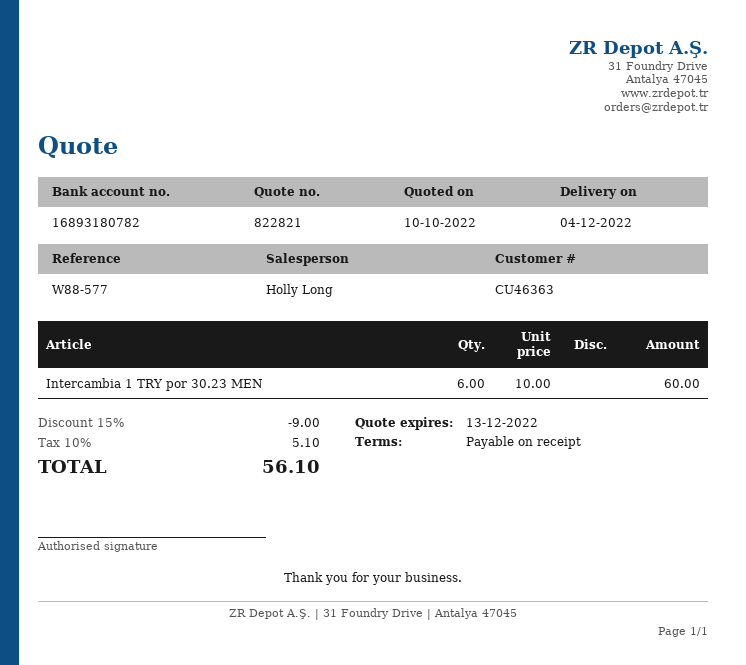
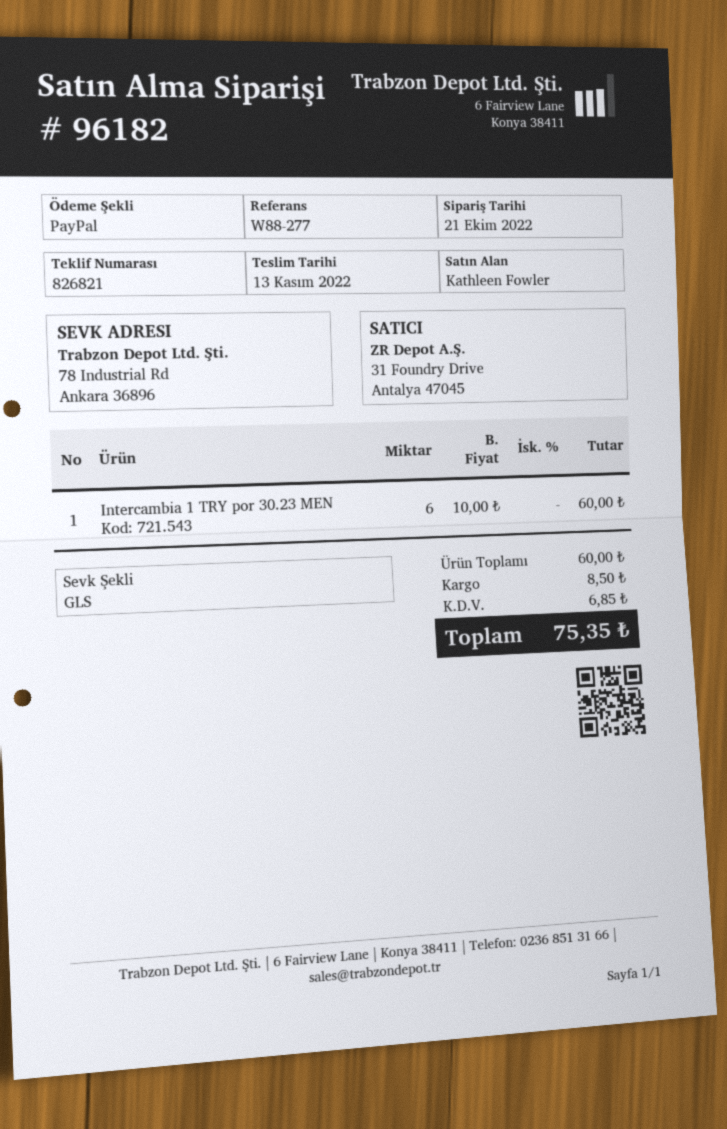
quote number: 822821 -> 826821
delivery date: 2022-12-04 -> 2022-11-13
reference: W88-577 -> W88-277
discount: 15% = 9.00 -> none
shipping: none -> 8.50
tax: 5.10 -> 6.85
total: 56.10 -> 75.35

